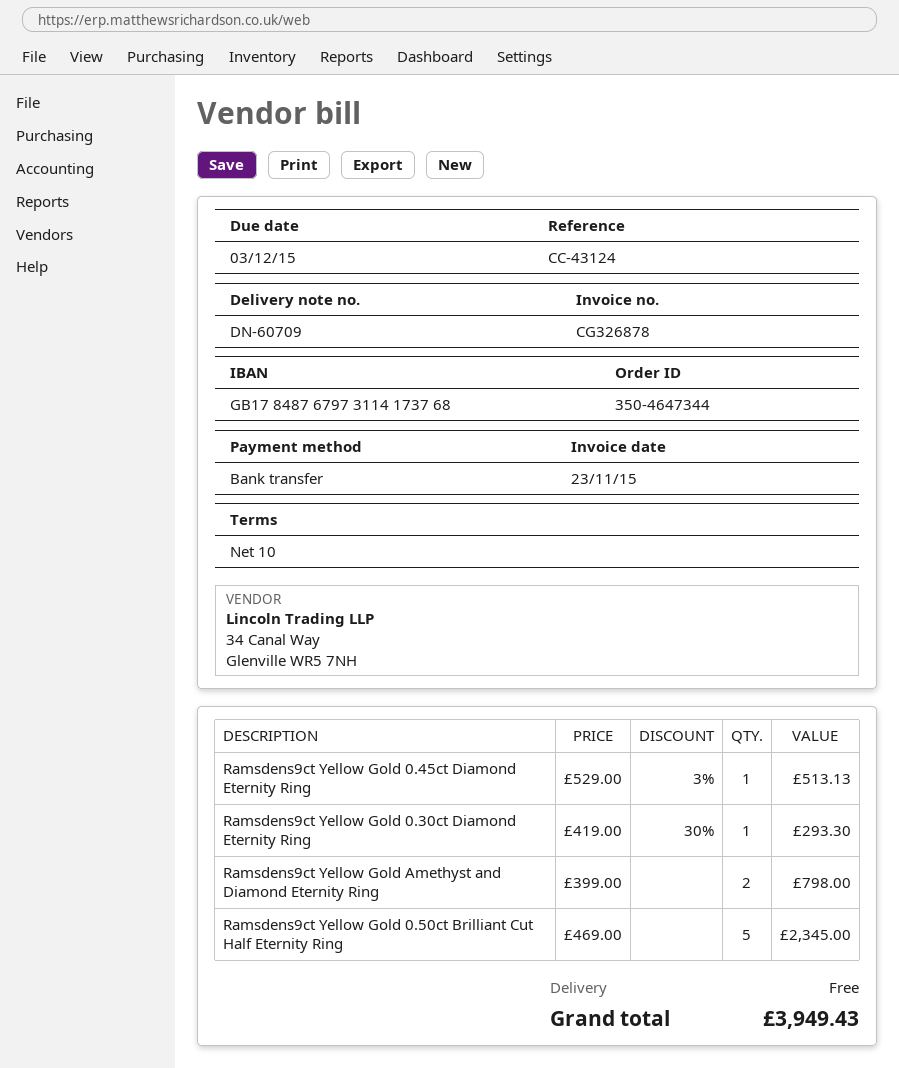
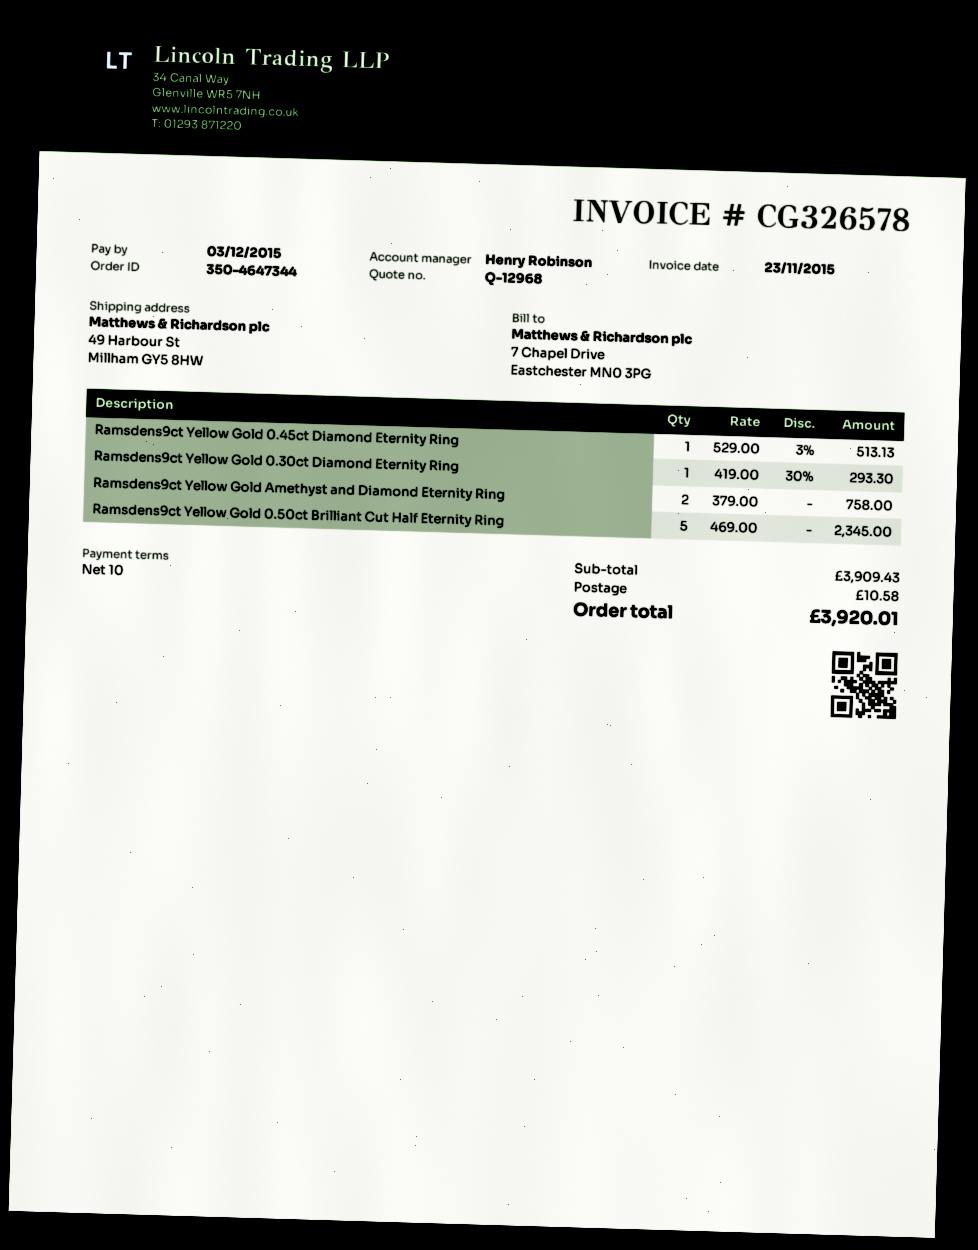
invoice number: CG326878 -> CG326578
Ramsdens9ct Yellow Gold Amethyst and Diamond Eternity Ring: 2 x 399.00 = 798.00 -> 2 x 379.00 = 758.00
shipping: 0.00 -> 10.58
total: 3949.43 -> 3920.01

